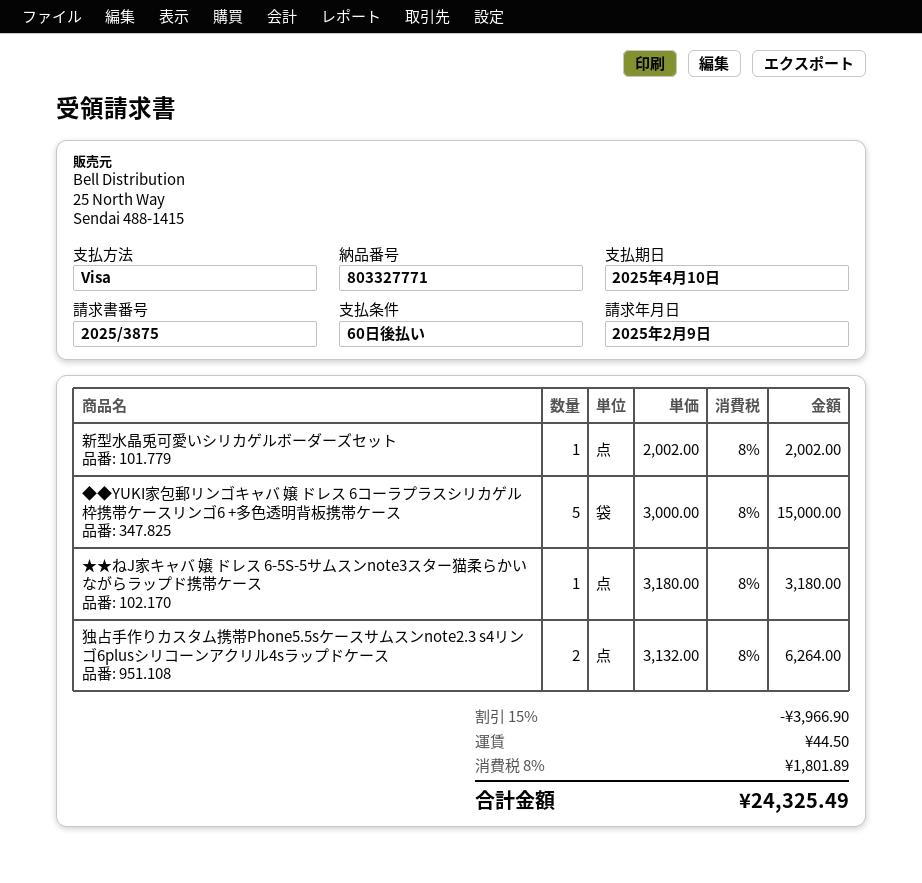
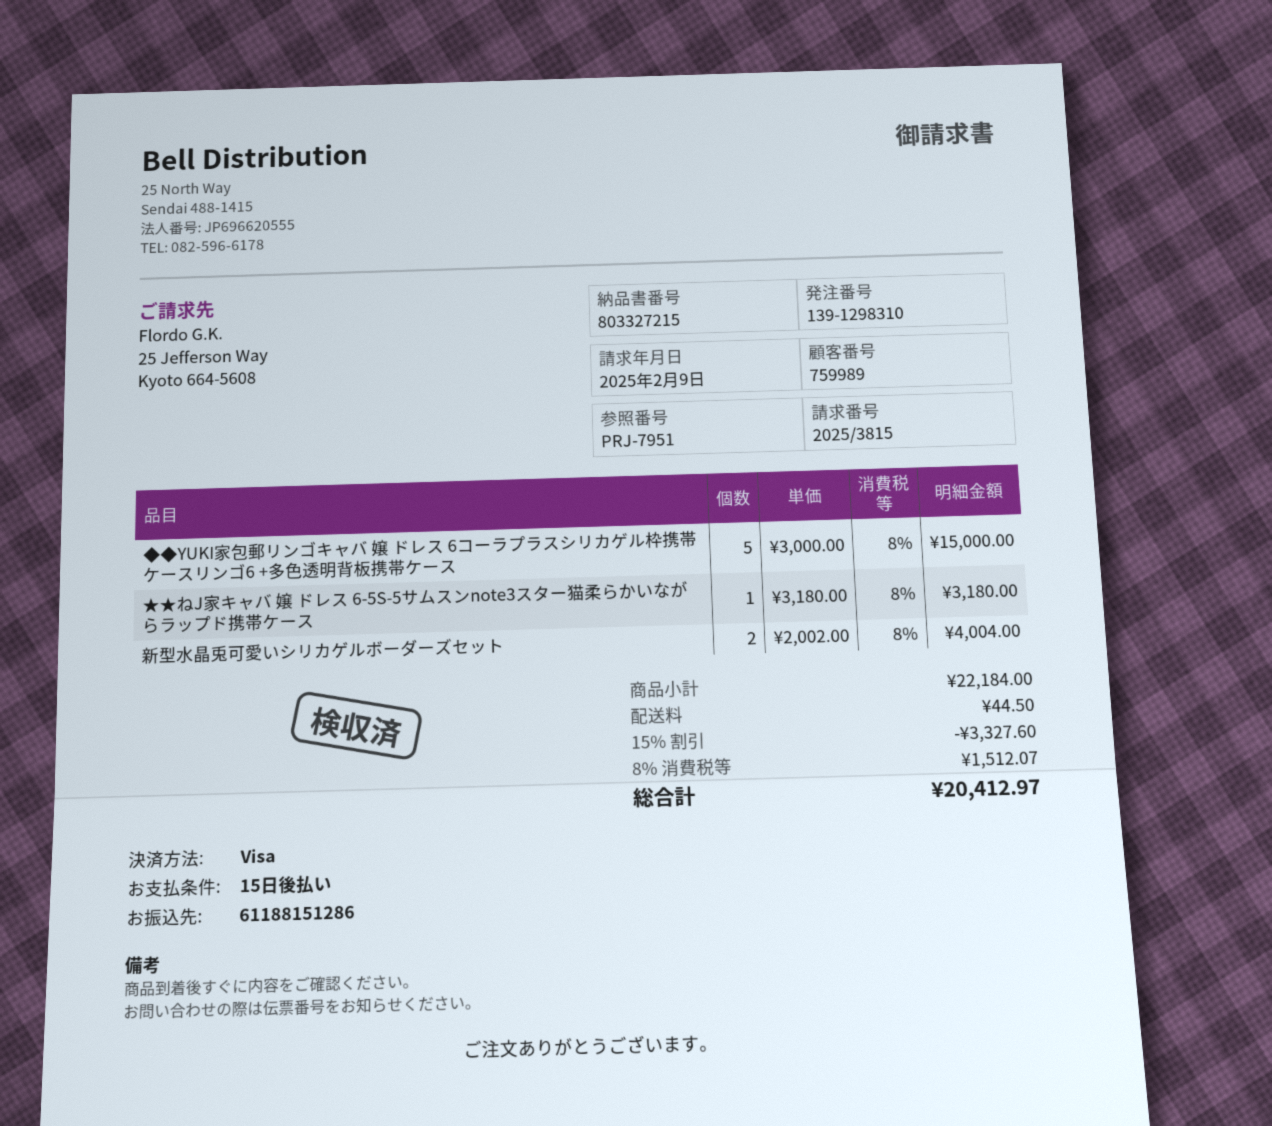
delivery note number: 803327771 -> 803327215
invoice number: 2025/3875 -> 2025/3815
payment terms: 60 days -> 15 days
新型水晶兎可愛いシリカゲルボーダーズセット: 1 x 2002.00 = 2002.00 -> 2 x 2002.00 = 4004.00
独占手作りカスタム携帯Phone5.5sケースサムスンnote2.3 s4リンゴ6plusシリコーンアクリル4sラップドケース: 2 x 3132.00 = 6264.00 -> none
discount: 15% = 3966.90 -> 15% = 3327.60
tax: 8% = 1801.89 -> 8% = 1512.07
total: 24325.49 -> 20412.97

